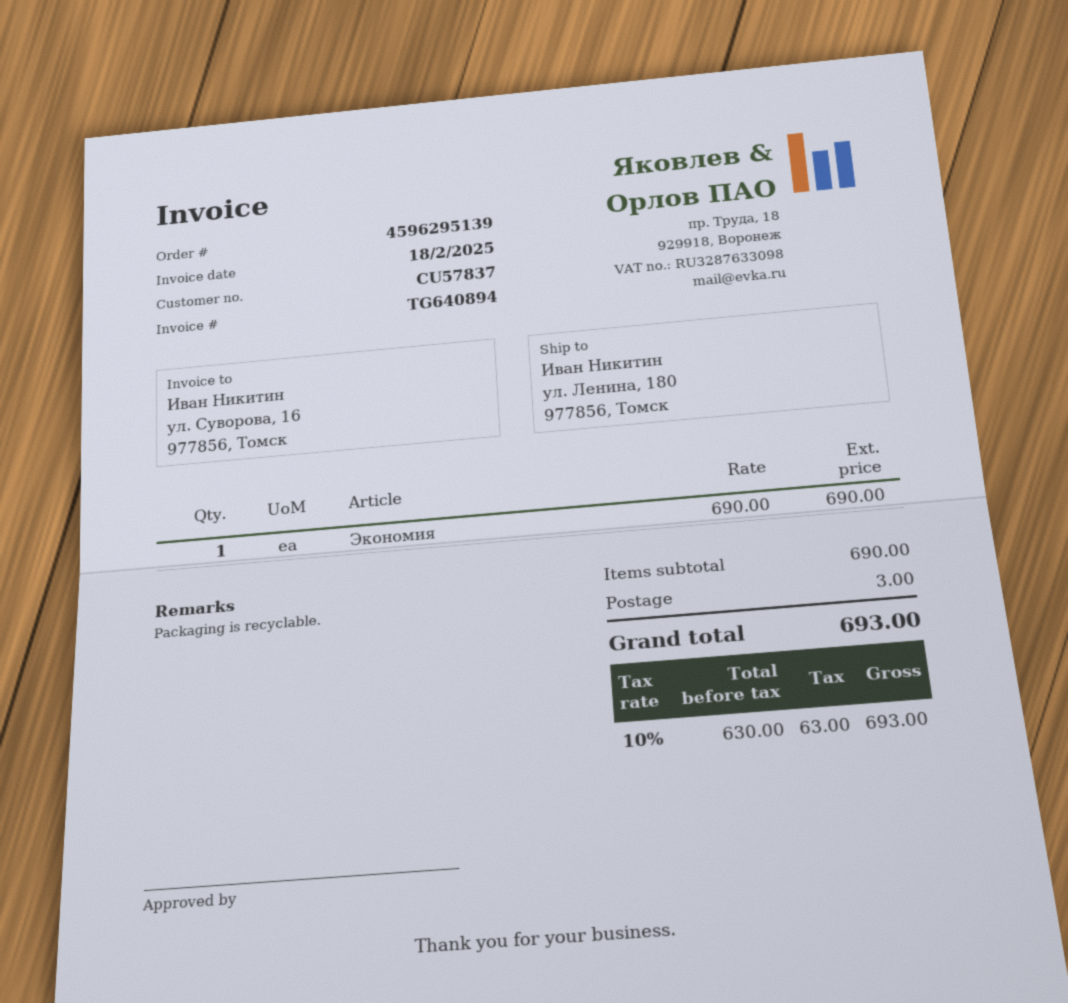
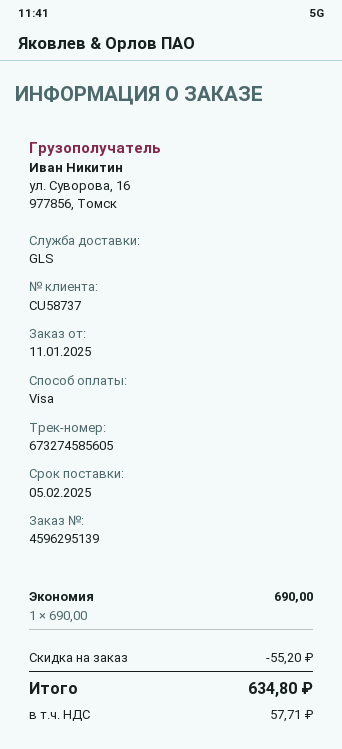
customer number: CU57837 -> CU58737
ship to: ул. Ленина, 180, 977856, Томск -> ул. Суворова, 16, 977856, Томск
discount: none -> 55.20
shipping: 3.00 -> none
tax: 63.00 -> 57.71
total: 693.00 -> 634.80

